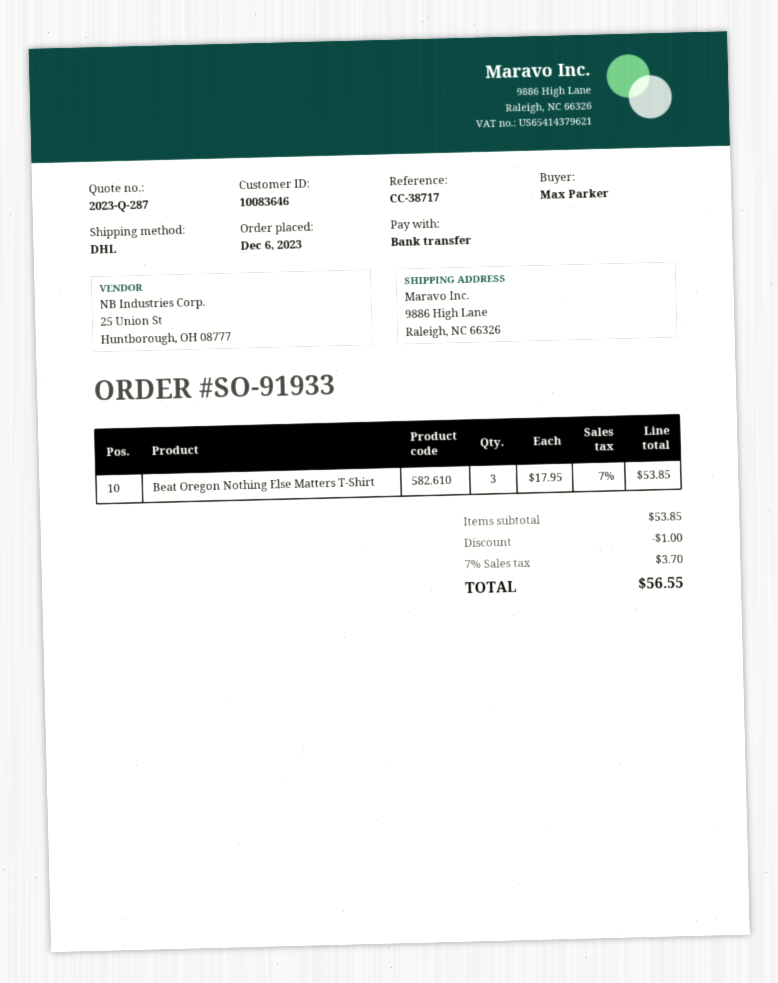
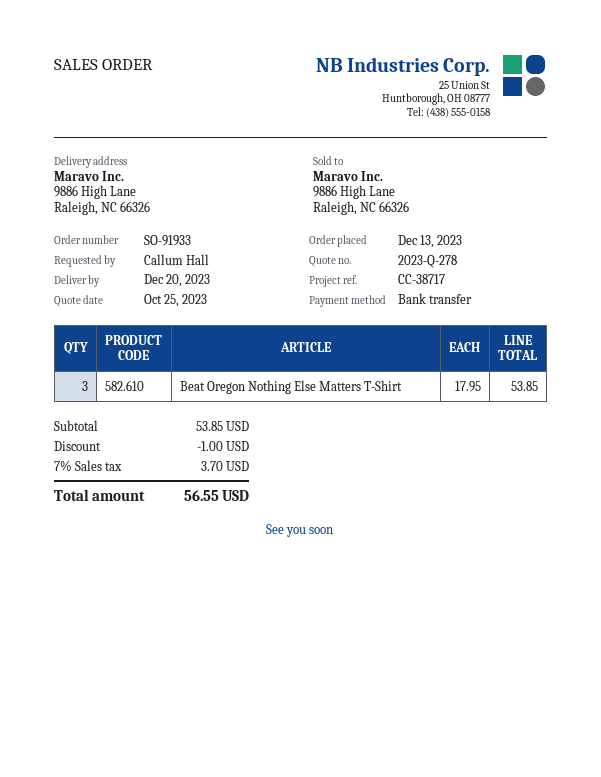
quote number: 2023-Q-287 -> 2023-Q-278
order date: 2023-12-06 -> 2023-12-13
ordered by: Max Parker -> Callum Hall

